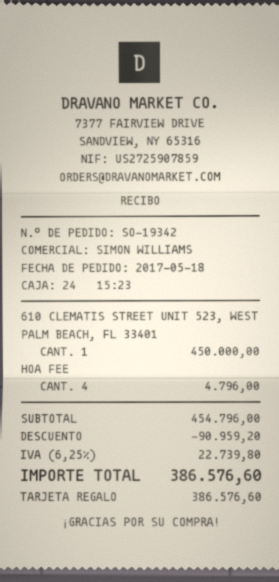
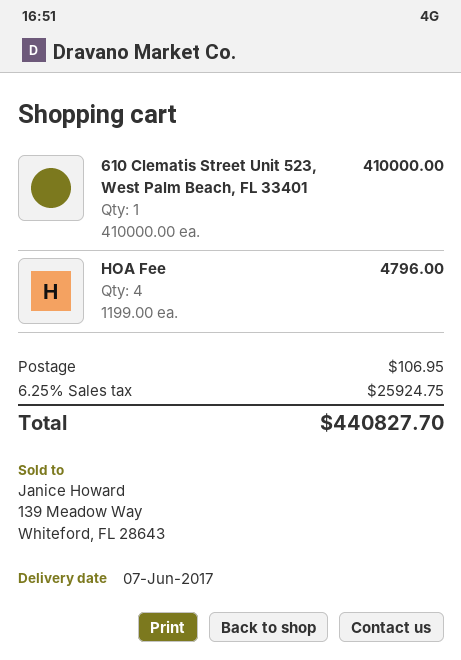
610 CLEMATIS STREET UNIT 523, WEST PALM BEACH, FL 33401: 1 for 450000.00 -> 1 for 410000.00
discount: 90959.20 -> none
shipping: none -> 106.95
tax: 6.25% = 22739.80 -> 6.25% = 25924.75
total: 386576.60 -> 440827.70

